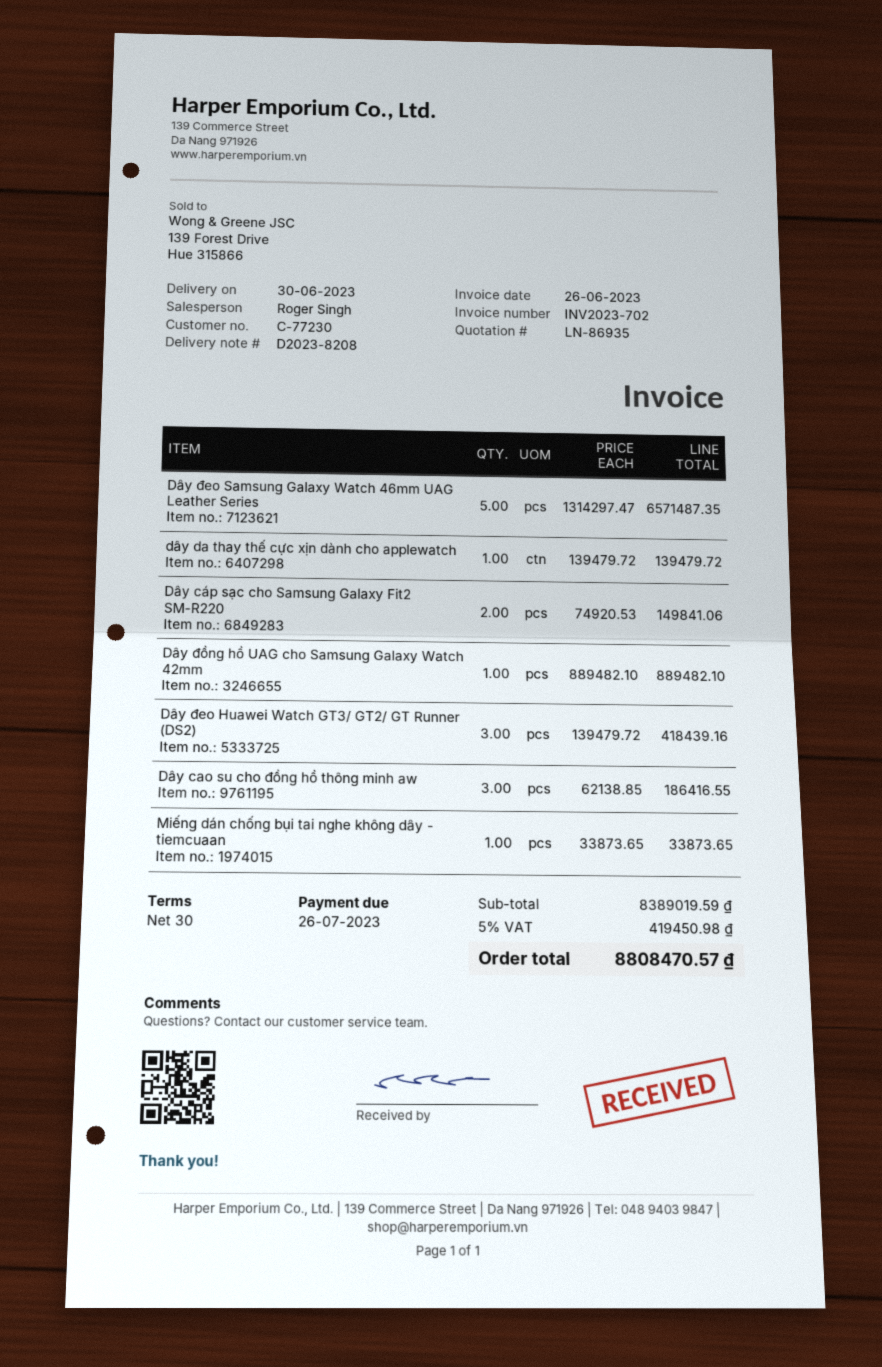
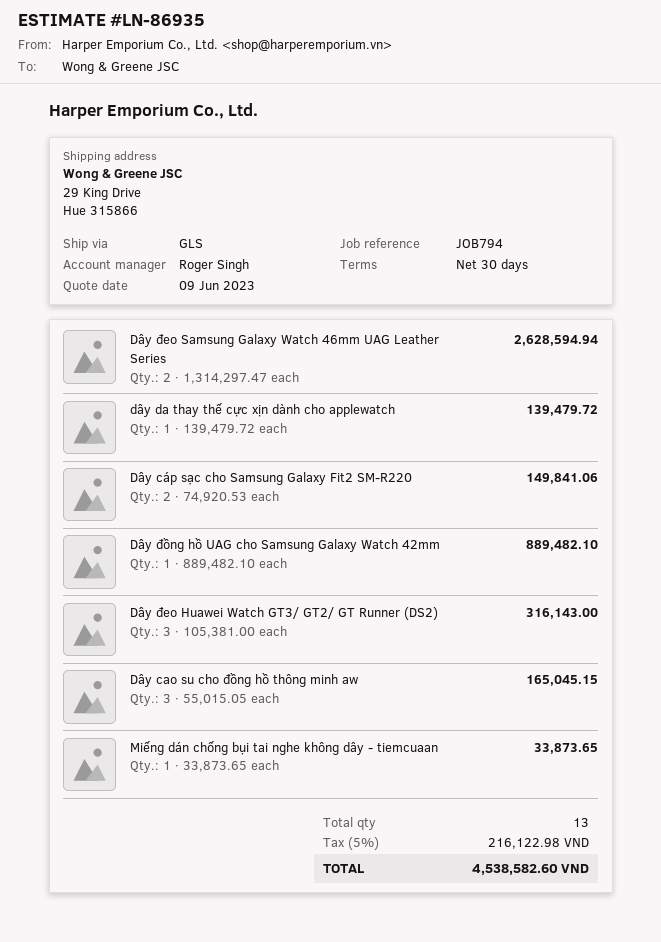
Dây đeo Samsung Galaxy Watch 46mm UAG Leather Series: 5 x 1314297.47 = 6571487.35 -> 2 x 1314297.47 = 2628594.94
Dây đeo Huawei Watch GT3/ GT2/ GT Runner (DS2): 3 x 139479.72 = 418439.16 -> 3 x 105381.00 = 316143.00
Dây cao su cho đồng hồ thông minh aw: 3 x 62138.85 = 186416.55 -> 3 x 55015.05 = 165045.15
tax: 5% = 419450.98 -> 5% = 216122.98
total: 8808470.57 -> 4538582.60

